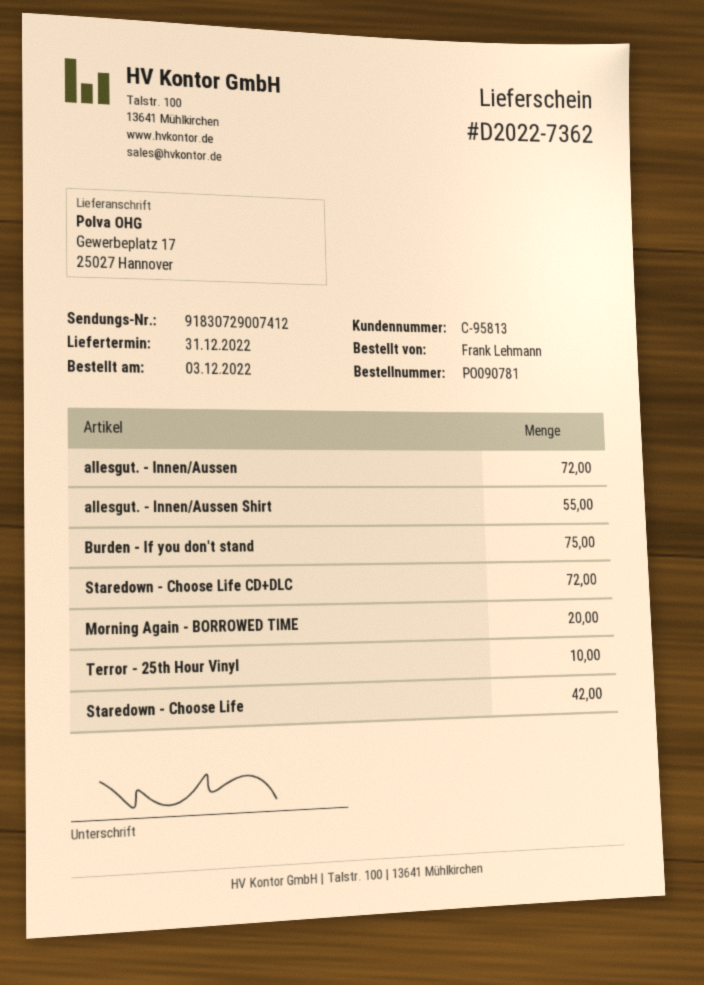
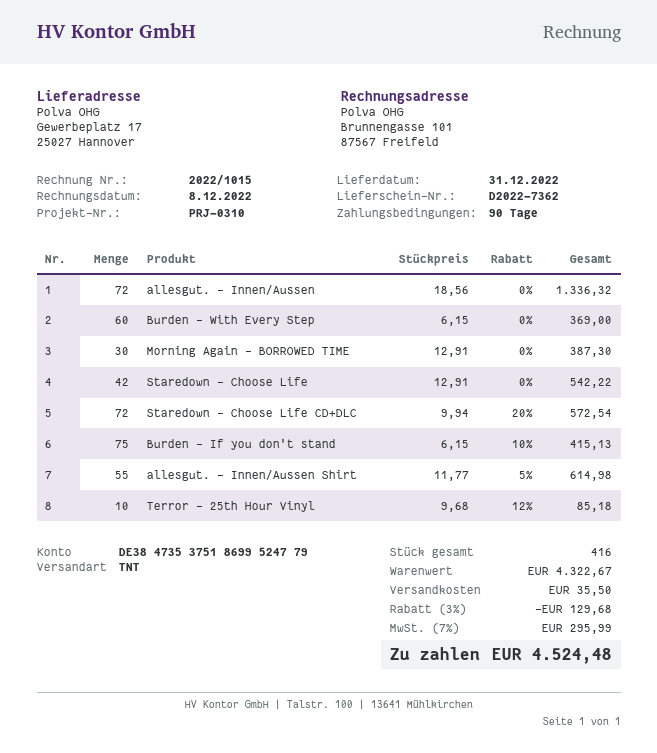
Morning Again - BORROWED TIME: 20 -> 30
Burden - With Every Step: none -> 60

